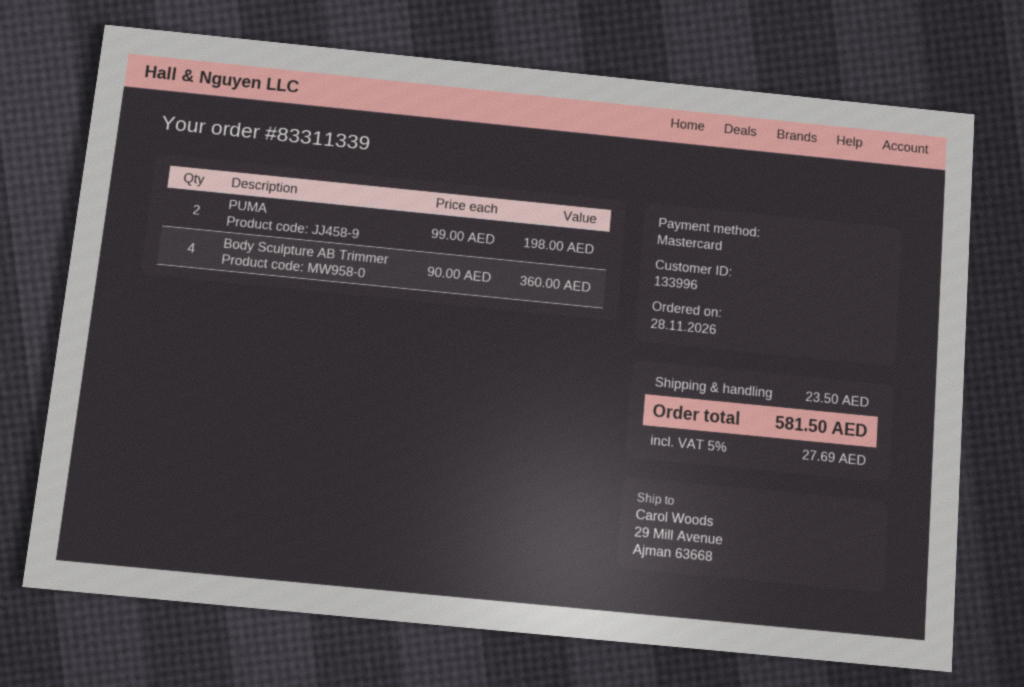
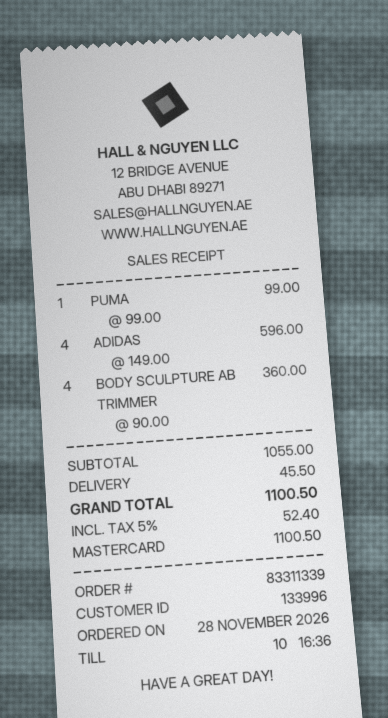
PUMA: 2 x 99.00 = 198.00 -> 1 x 99.00 = 99.00
ADIDAS: none -> 4 x 149.00 = 596.00
shipping: 23.50 -> 45.50
tax: 5% = 27.69 -> 5% = 52.40
total: 581.50 -> 1100.50

